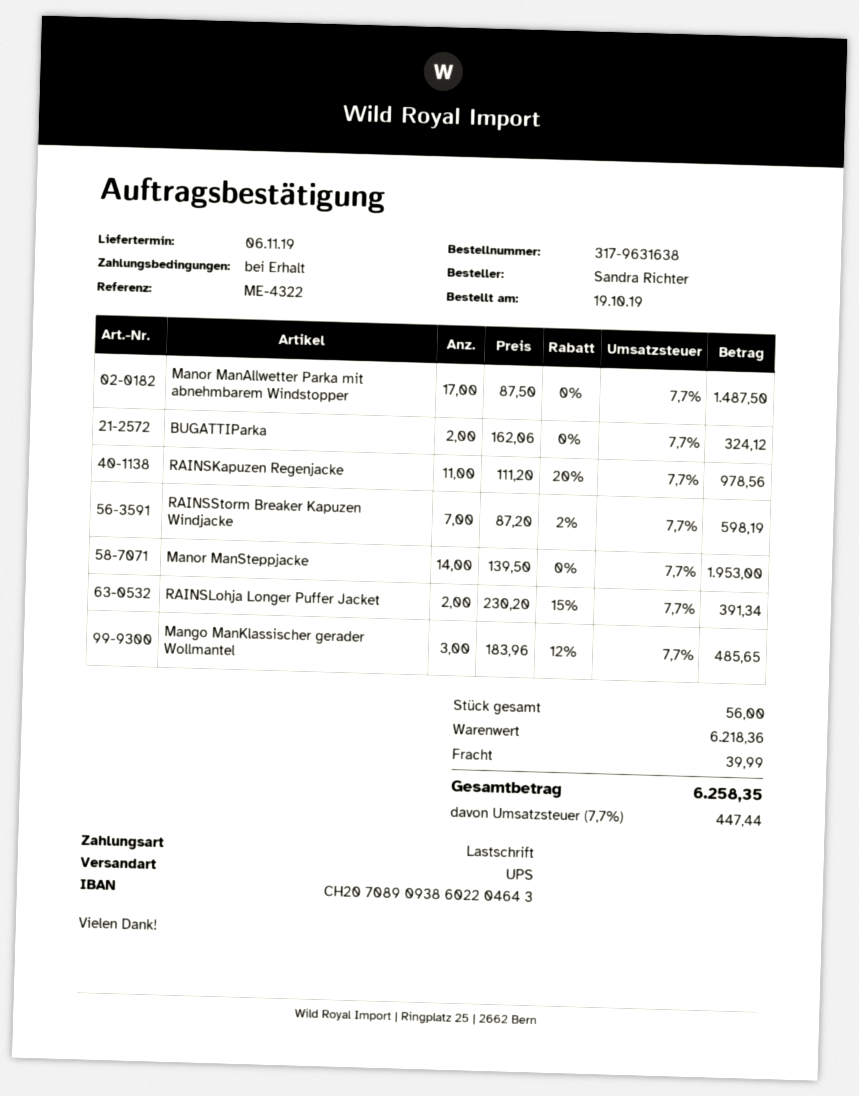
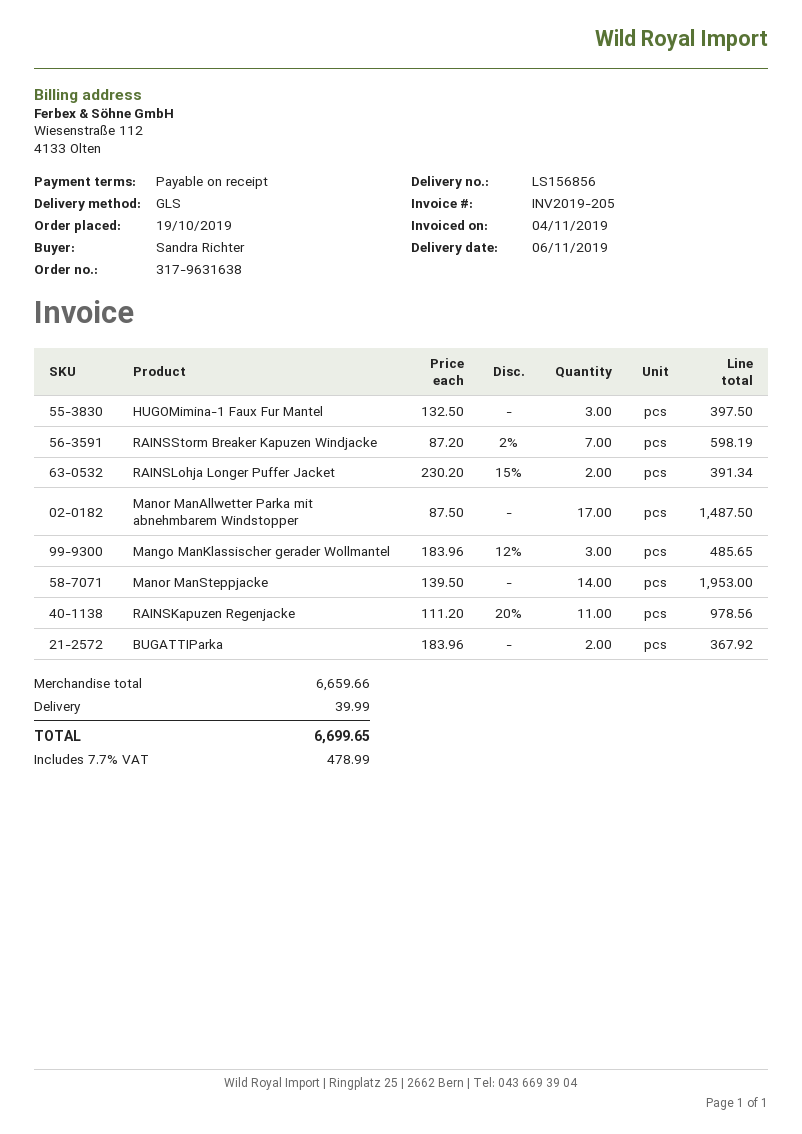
shipping method: UPS -> GLS
BUGATTIParka: 2 x 162.06 = 324.12 -> 2 x 183.96 = 367.92
HUGOMimina-1 Faux Fur Mantel: none -> 3 x 132.50 = 397.50
subtotal: 6218.36 -> 6659.66
tax: 7.7% = 447.44 -> 7.7% = 478.99
total: 6258.35 -> 6699.65

